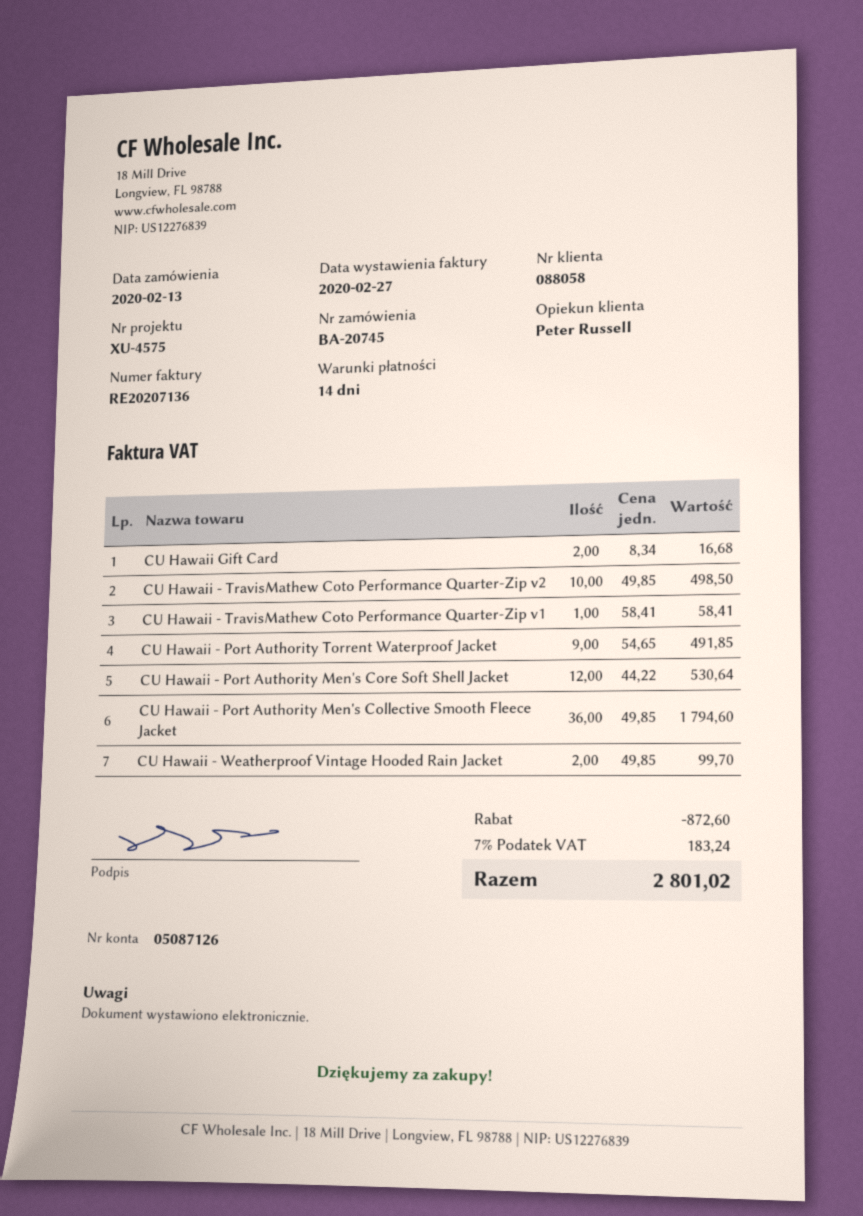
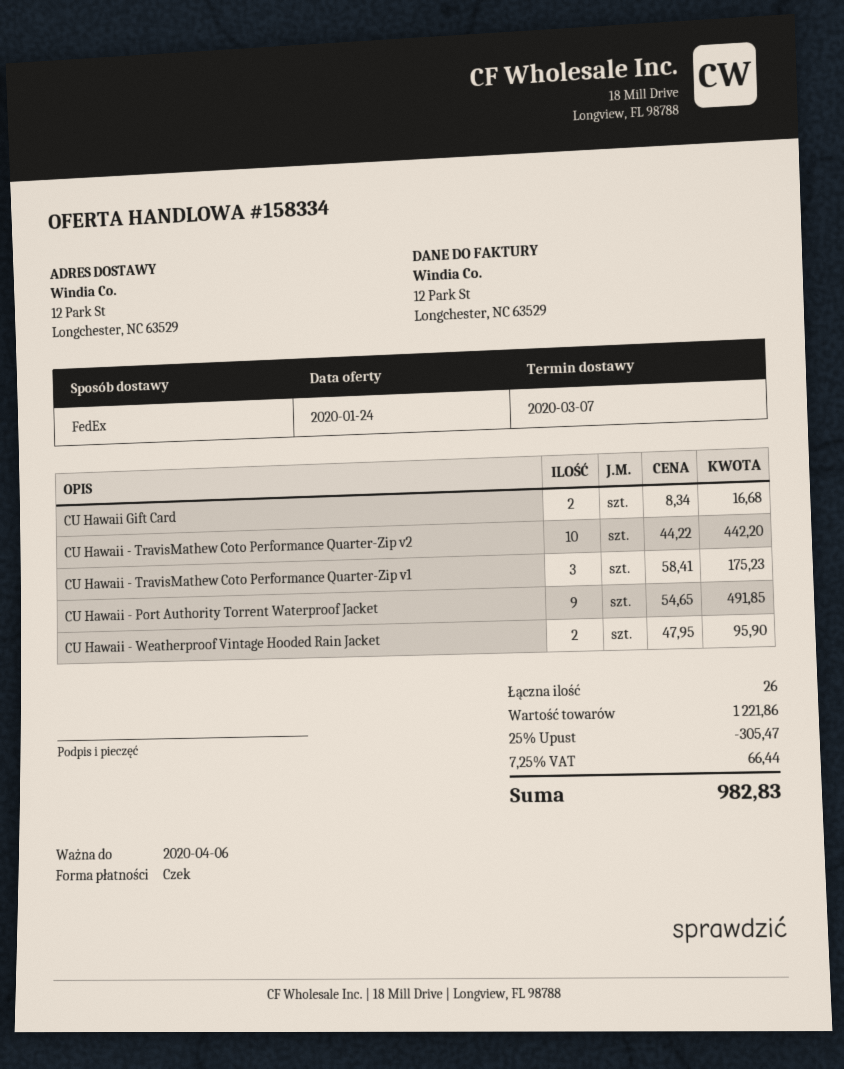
CU Hawaii - TravisMathew Coto Performance Quarter-Zip v2: 10 x 49.85 = 498.50 -> 10 x 44.22 = 442.20
CU Hawaii - TravisMathew Coto Performance Quarter-Zip v1: 1 x 58.41 = 58.41 -> 3 x 58.41 = 175.23
CU Hawaii - Port Authority Men's Core Soft Shell Jacket: 12 x 44.22 = 530.64 -> none
CU Hawaii - Port Authority Men's Collective Smooth Fleece Jacket: 36 x 49.85 = 1794.60 -> none
CU Hawaii - Weatherproof Vintage Hooded Rain Jacket: 2 x 49.85 = 99.70 -> 2 x 47.95 = 95.90
discount: 872.60 -> 305.47
tax: 7% = 183.24 -> 7.25% = 66.44
total: 2801.02 -> 982.83

